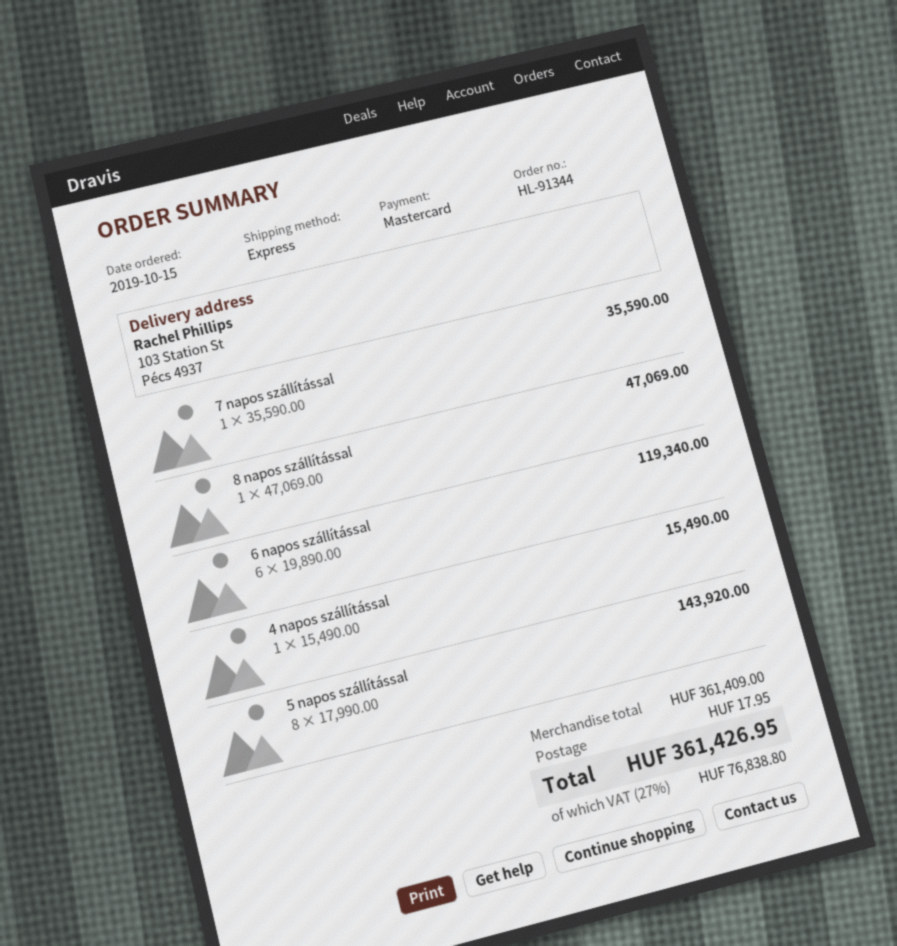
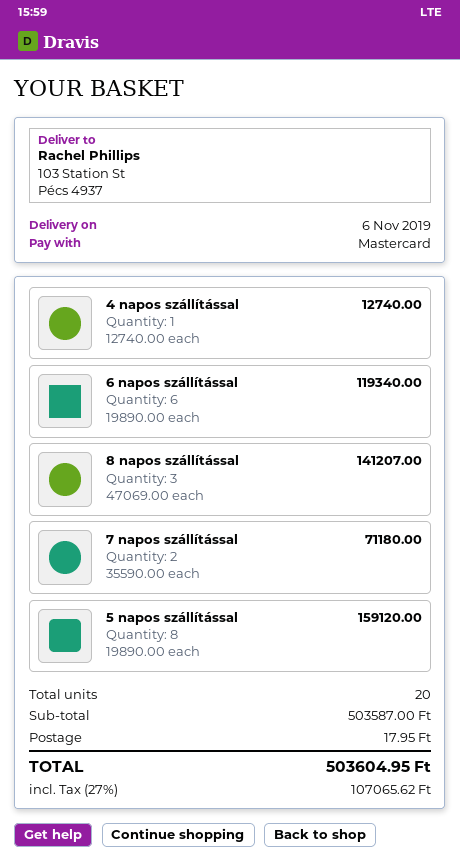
7 napos szállítással: 1 x 35590.00 = 35590.00 -> 2 x 35590.00 = 71180.00
8 napos szállítással: 1 x 47069.00 = 47069.00 -> 3 x 47069.00 = 141207.00
4 napos szállítással: 1 x 15490.00 = 15490.00 -> 1 x 12740.00 = 12740.00
5 napos szállítással: 8 x 17990.00 = 143920.00 -> 8 x 19890.00 = 159120.00
subtotal: 361409.00 -> 503587.00
tax: 27% = 76838.80 -> 27% = 107065.62
total: 361426.95 -> 503604.95

